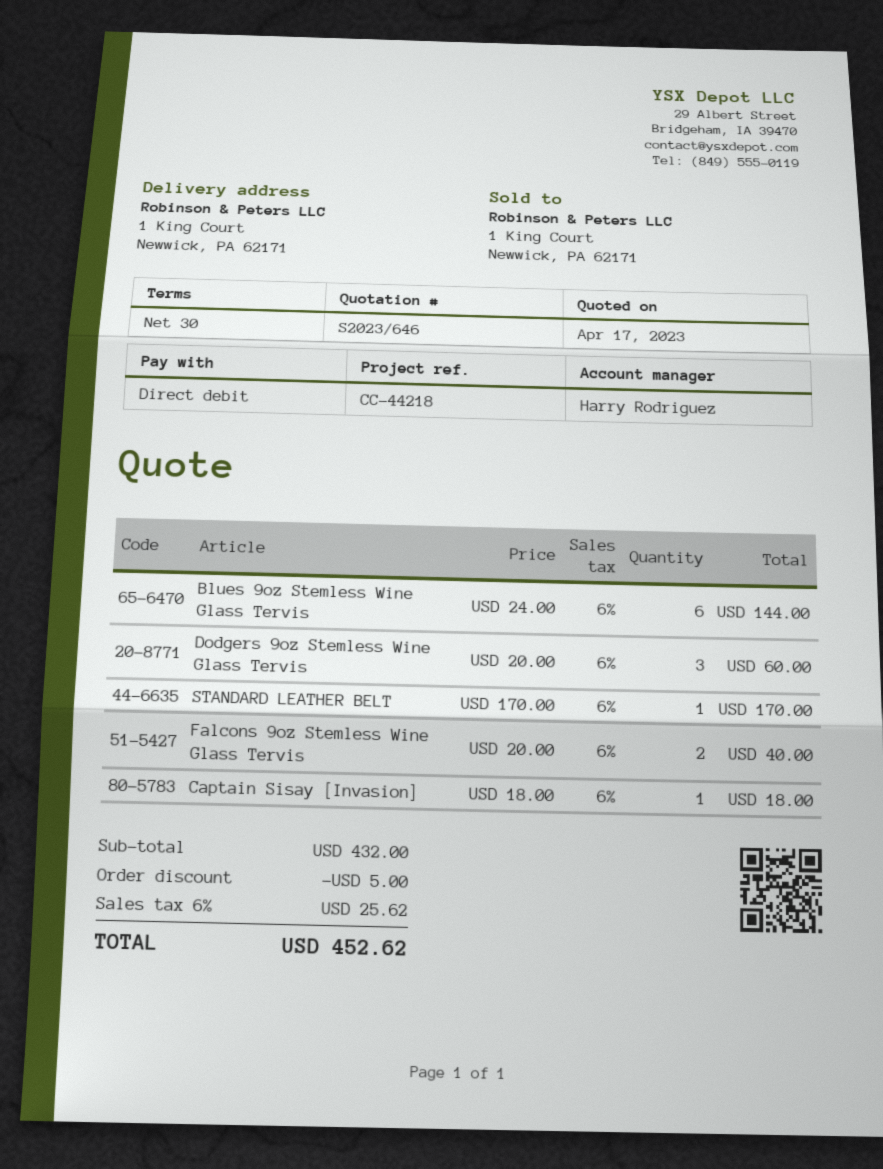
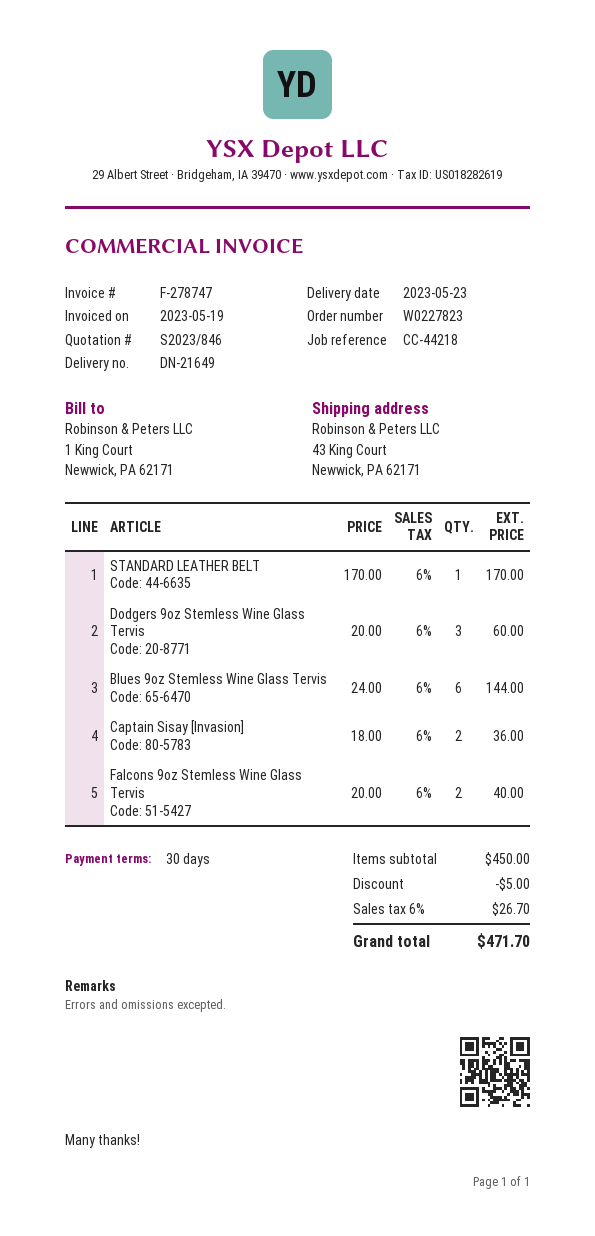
quote number: S2023/646 -> S2023/846
ship to: 1 King Court, Newwick, PA 62171 -> 43 King Court, Newwick, PA 62171
Captain Sisay [Invasion]: 1 x 18.00 = 18.00 -> 2 x 18.00 = 36.00
subtotal: 432.00 -> 450.00
tax: 6% = 25.62 -> 6% = 26.70
total: 452.62 -> 471.70

